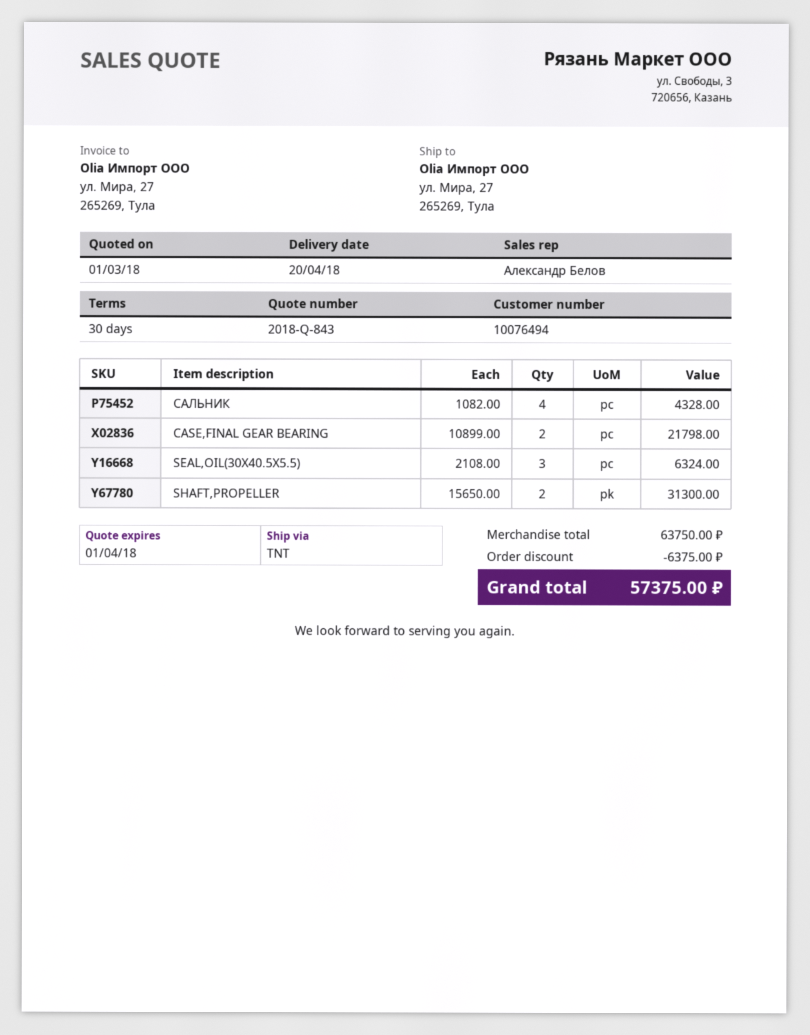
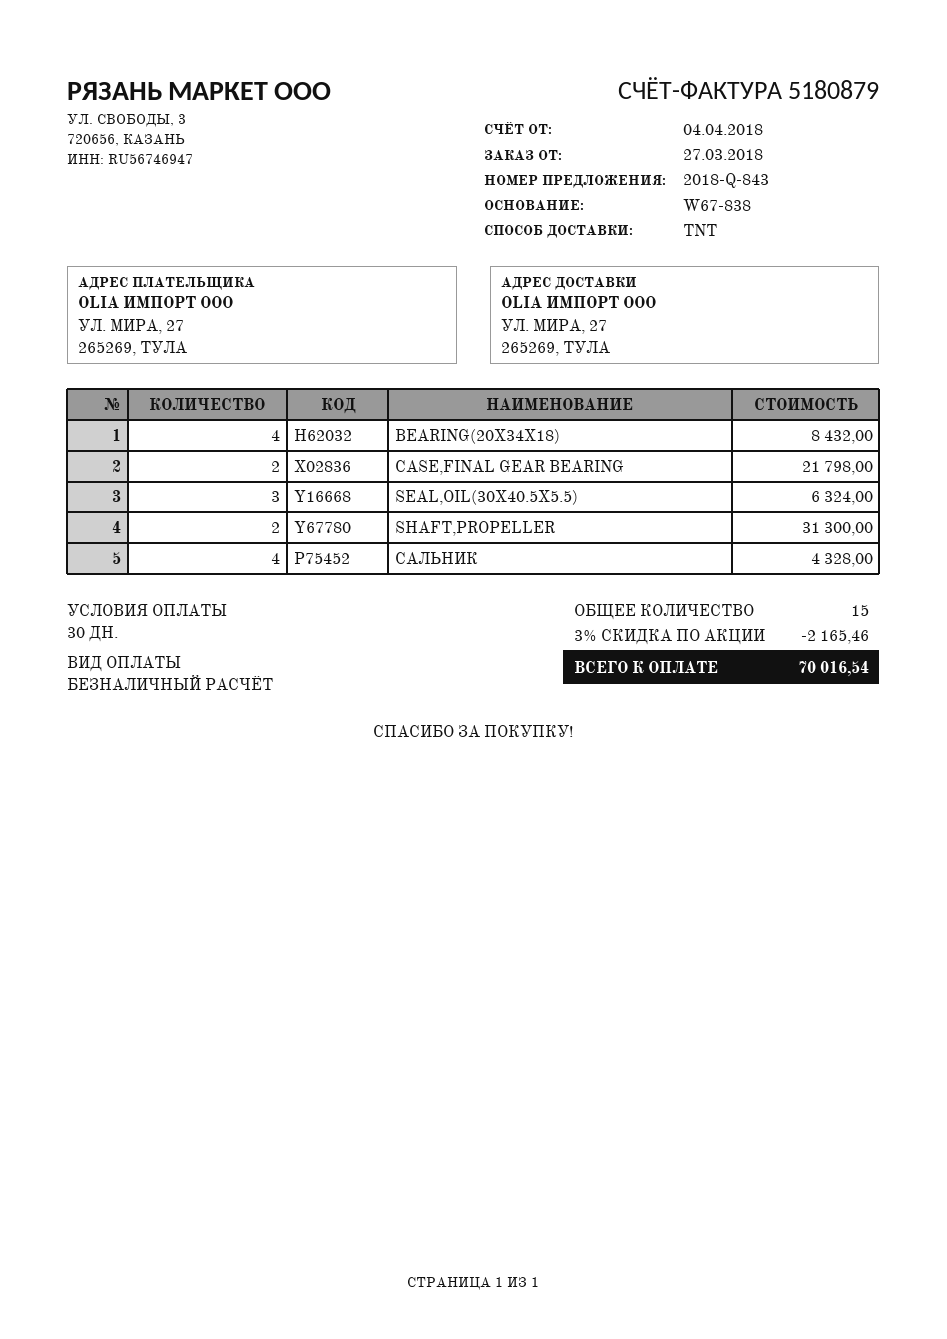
BEARING(20X34X18): none -> 4 for 8432.00
discount: 6375.00 -> 2165.46
total: 57375.00 -> 70016.54

